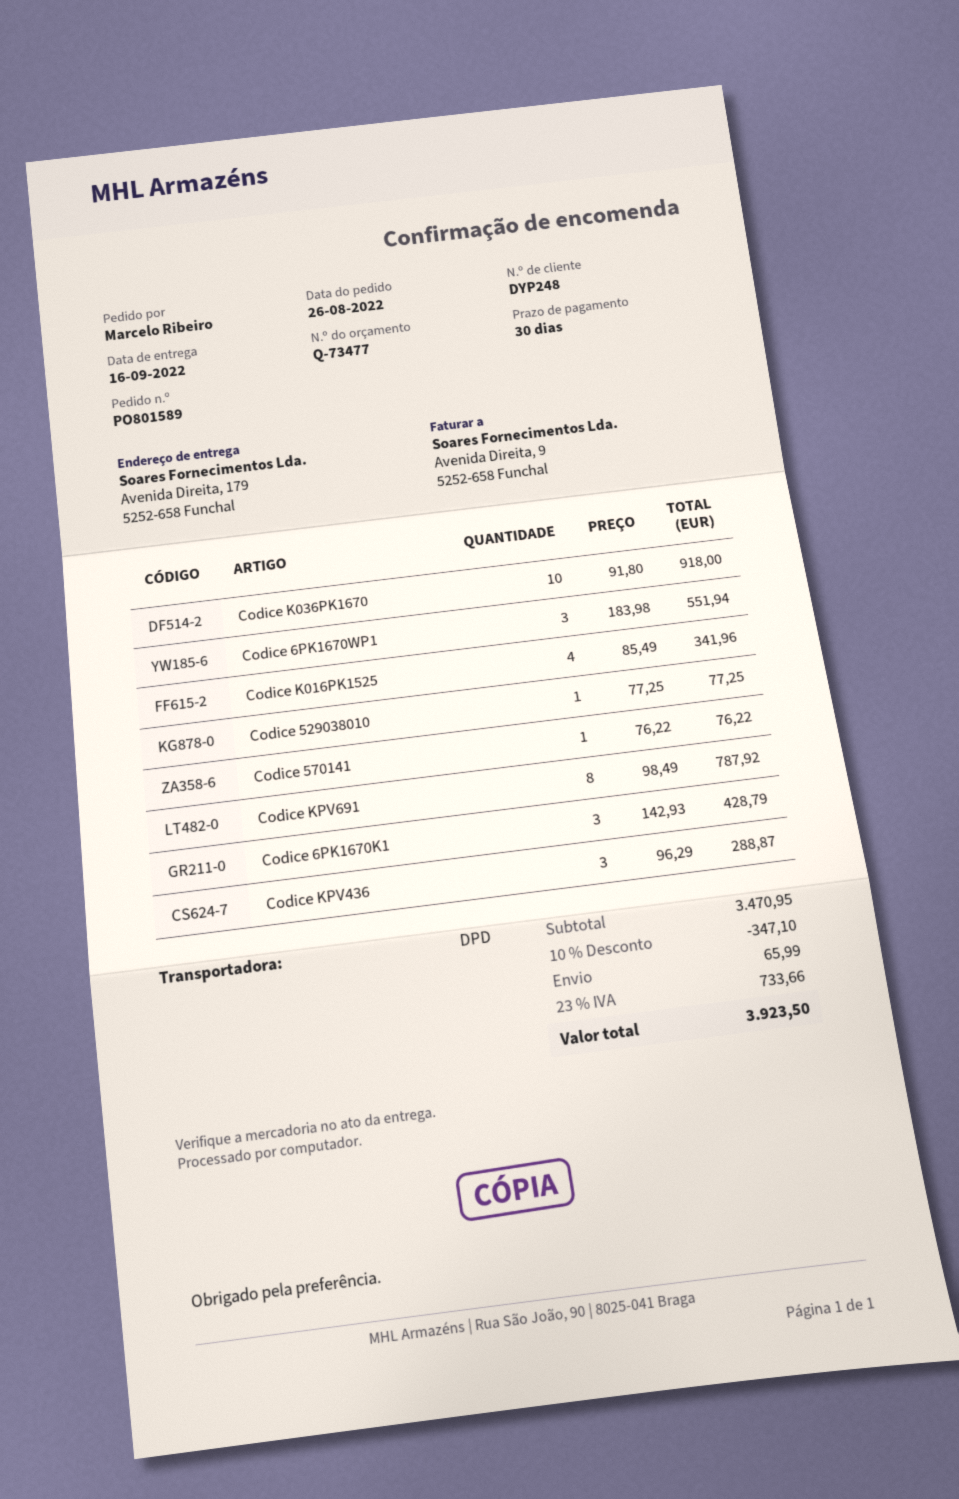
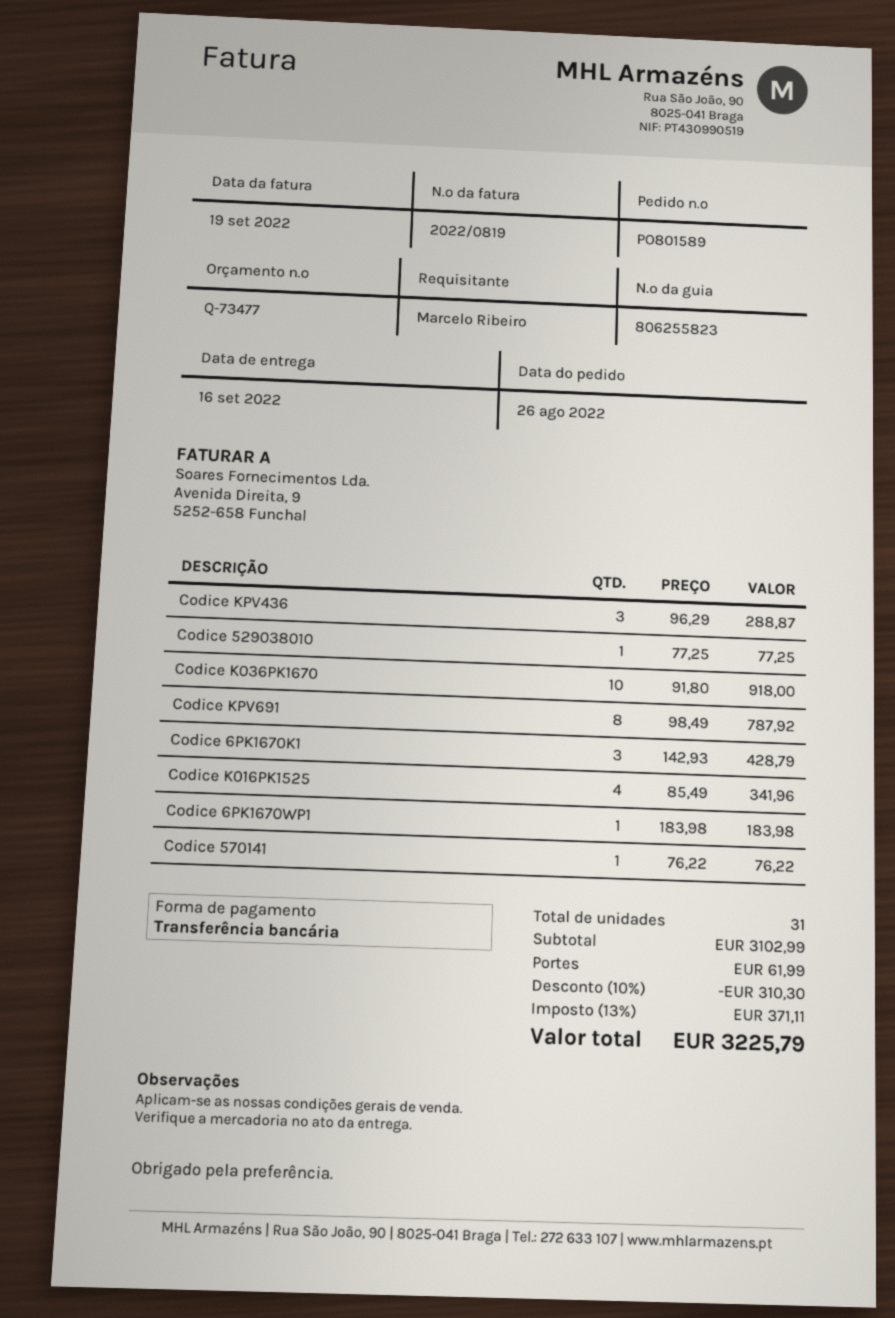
Codice 6PK1670WP1: 3 x 183.98 = 551.94 -> 1 x 183.98 = 183.98
subtotal: 3470.95 -> 3102.99
discount: 10% = 347.10 -> 10% = 310.30
shipping: 65.99 -> 61.99
tax: 23% = 733.66 -> 13% = 371.11
total: 3923.50 -> 3225.79

